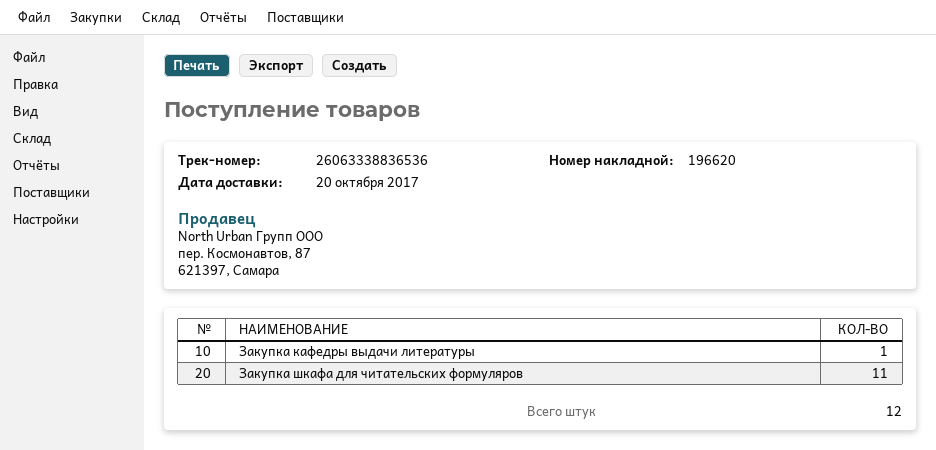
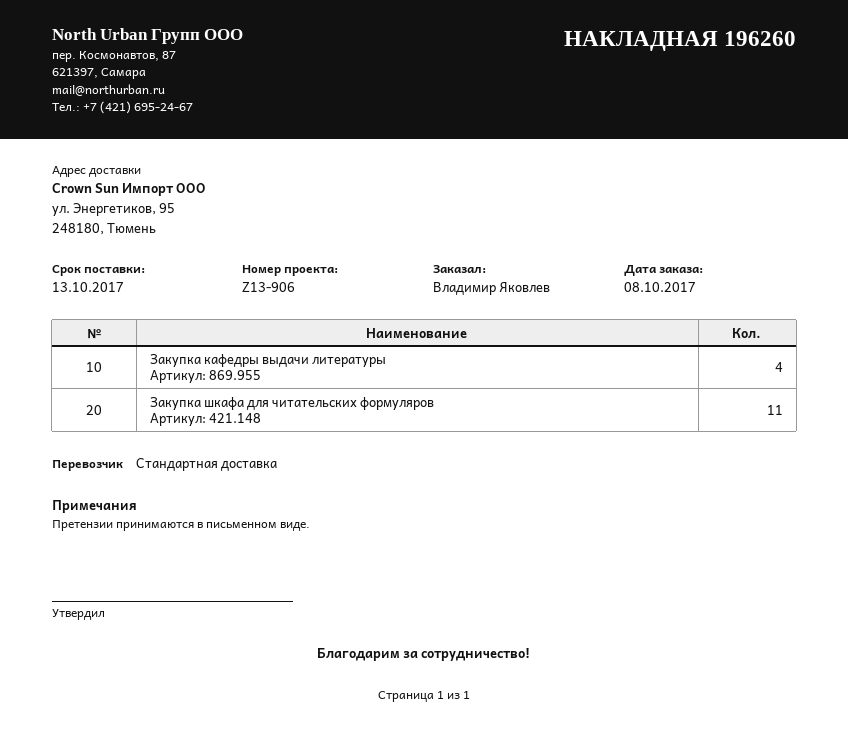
delivery note number: 196620 -> 196260
delivery date: 2017-10-20 -> 2017-10-13
Закупка кафедры выдачи литературы: 1 -> 4

